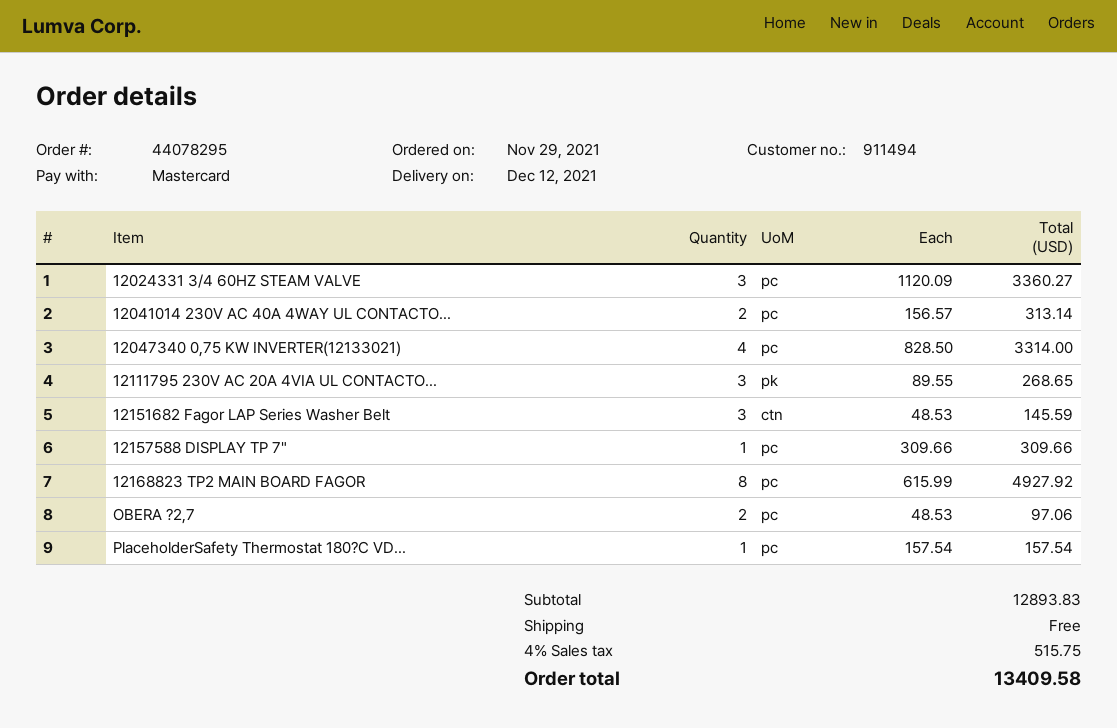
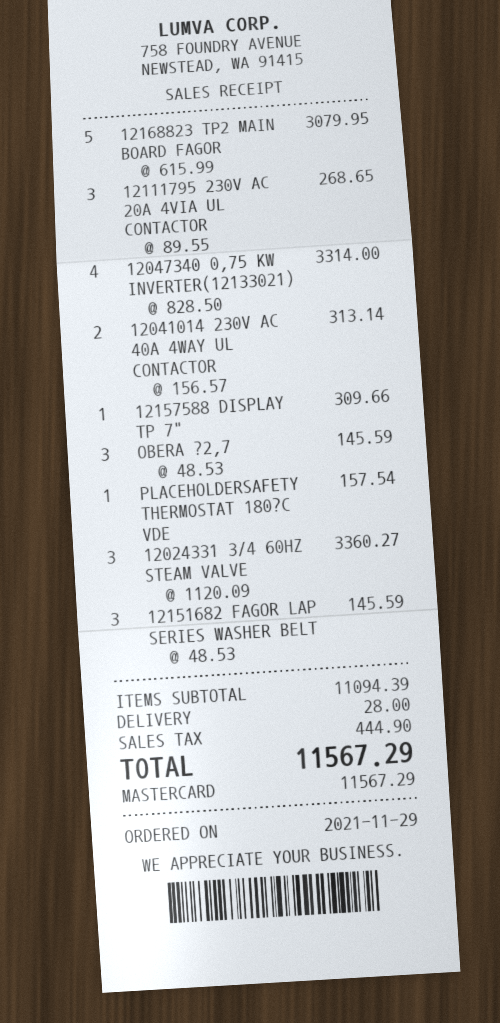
12168823 TP2 MAIN BOARD FAGOR: 8 x 615.99 = 4927.92 -> 5 x 615.99 = 3079.95
OBERA ?2,7: 2 x 48.53 = 97.06 -> 3 x 48.53 = 145.59
subtotal: 12893.83 -> 11094.39
shipping: 0.00 -> 28.00
tax: 515.75 -> 444.90
total: 13409.58 -> 11567.29

